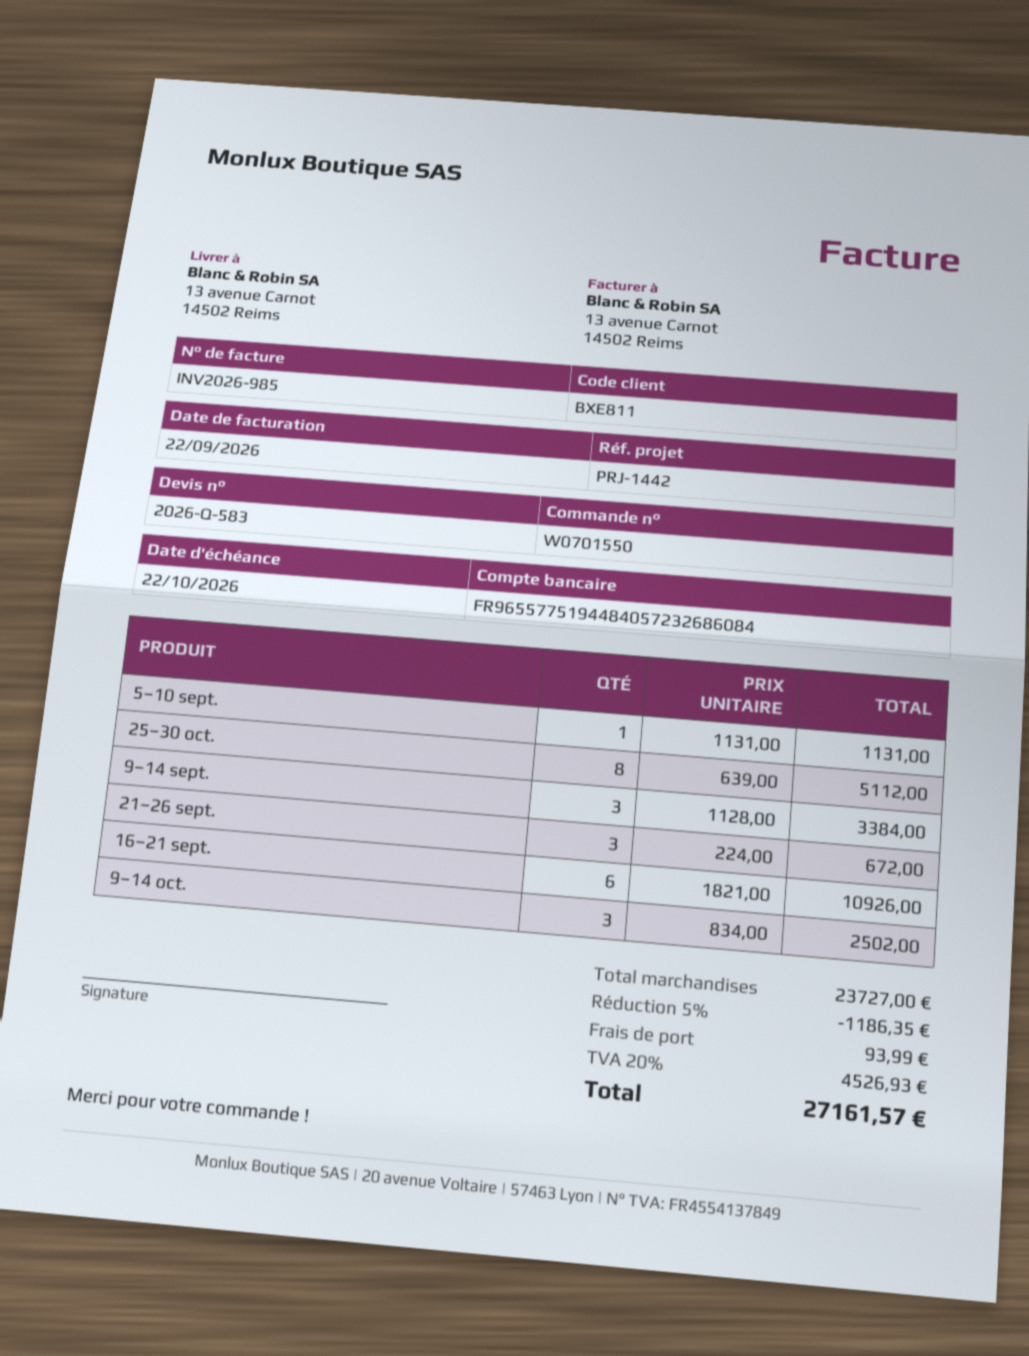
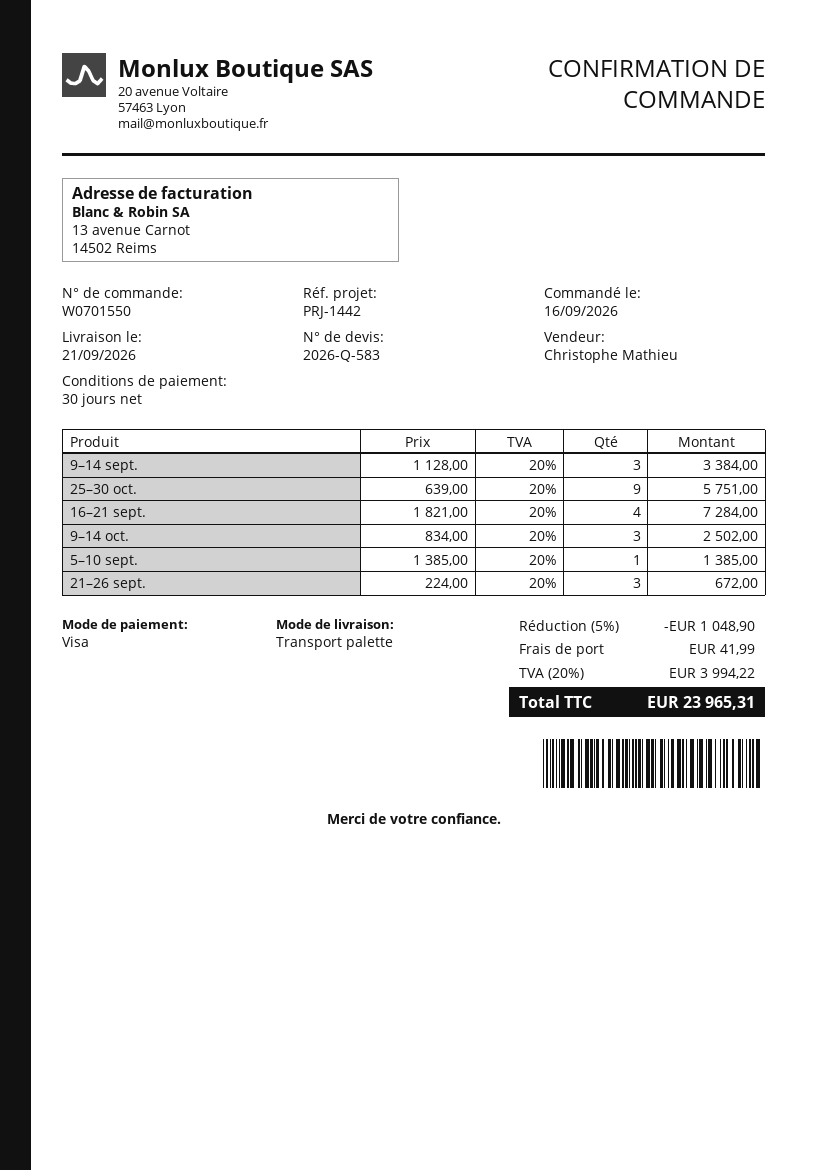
5–10 sept.: 1 x 1131.00 = 1131.00 -> 1 x 1385.00 = 1385.00
25–30 oct.: 8 x 639.00 = 5112.00 -> 9 x 639.00 = 5751.00
16–21 sept.: 6 x 1821.00 = 10926.00 -> 4 x 1821.00 = 7284.00
discount: 5% = 1186.35 -> 5% = 1048.90
shipping: 93.99 -> 41.99
tax: 20% = 4526.93 -> 20% = 3994.22
total: 27161.57 -> 23965.31

